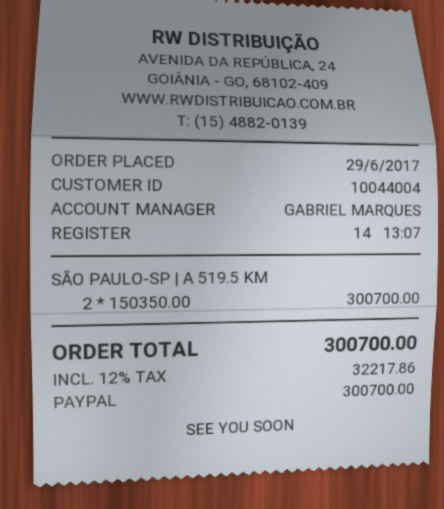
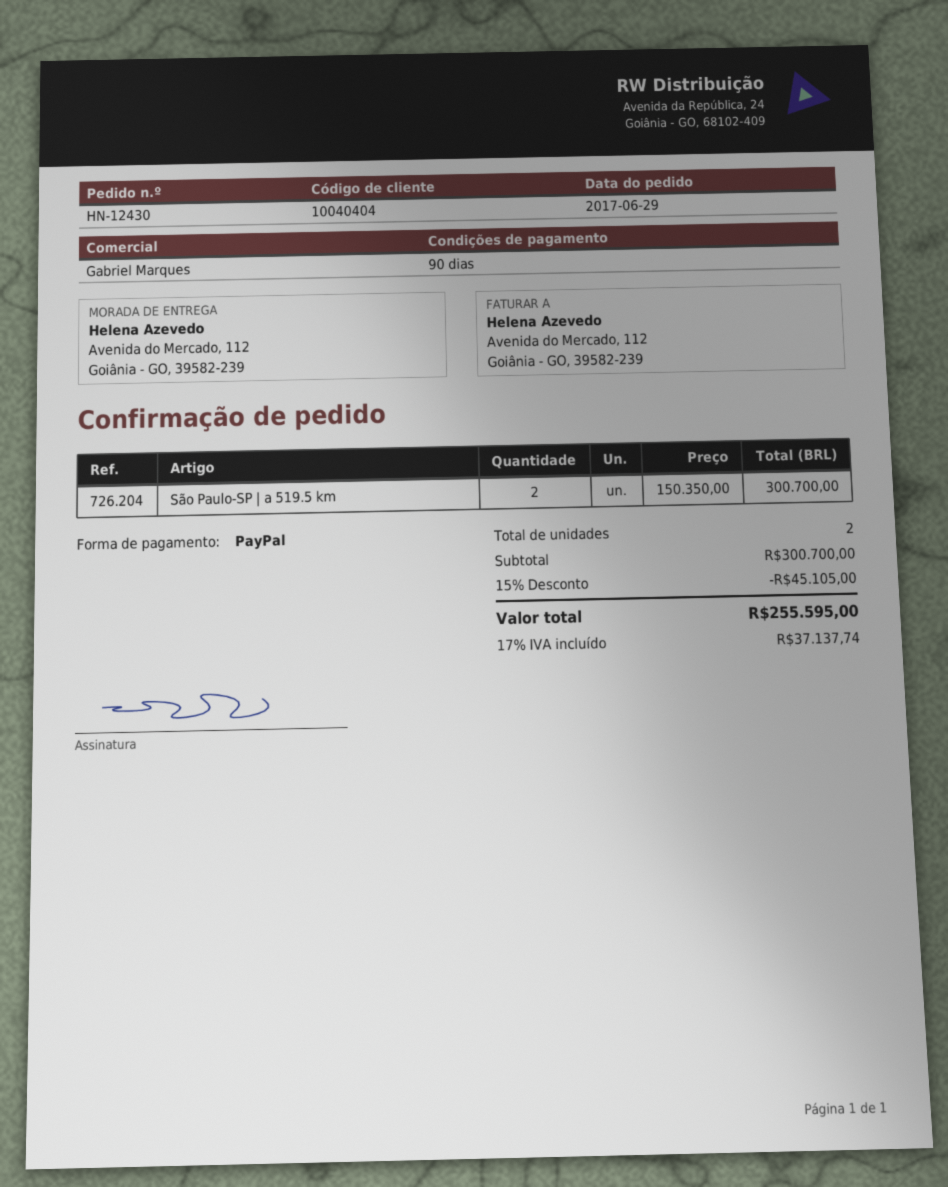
customer number: 10044004 -> 10040404
discount: none -> 15% = 45105.00
tax: 12% = 32217.86 -> 17% = 37137.74
total: 300700.00 -> 255595.00

